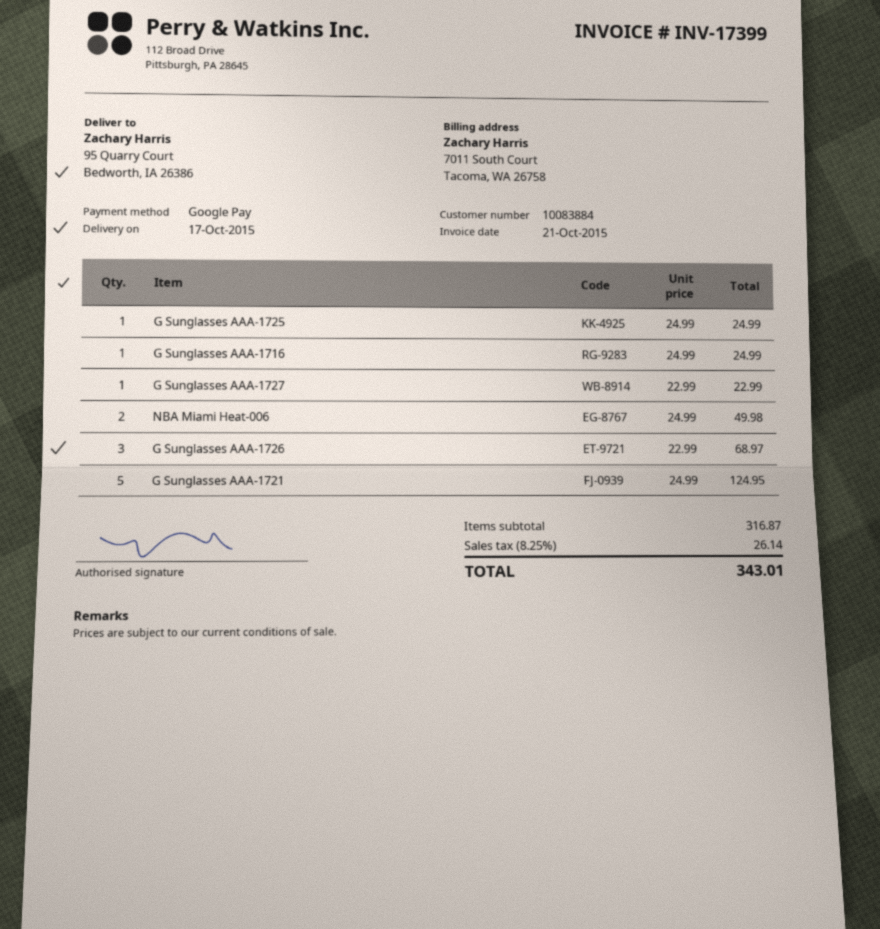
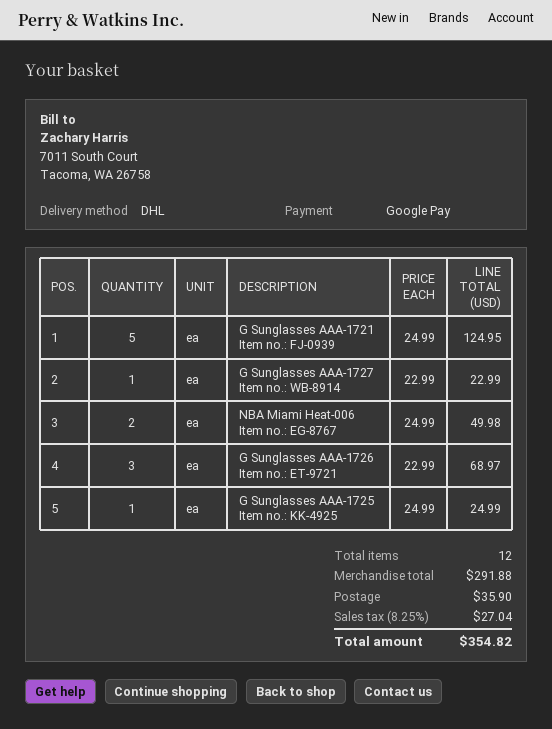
G Sunglasses AAA-1716: 1 x 24.99 = 24.99 -> none
subtotal: 316.87 -> 291.88
shipping: none -> 35.90
tax: 8.25% = 26.14 -> 8.25% = 27.04
total: 343.01 -> 354.82

